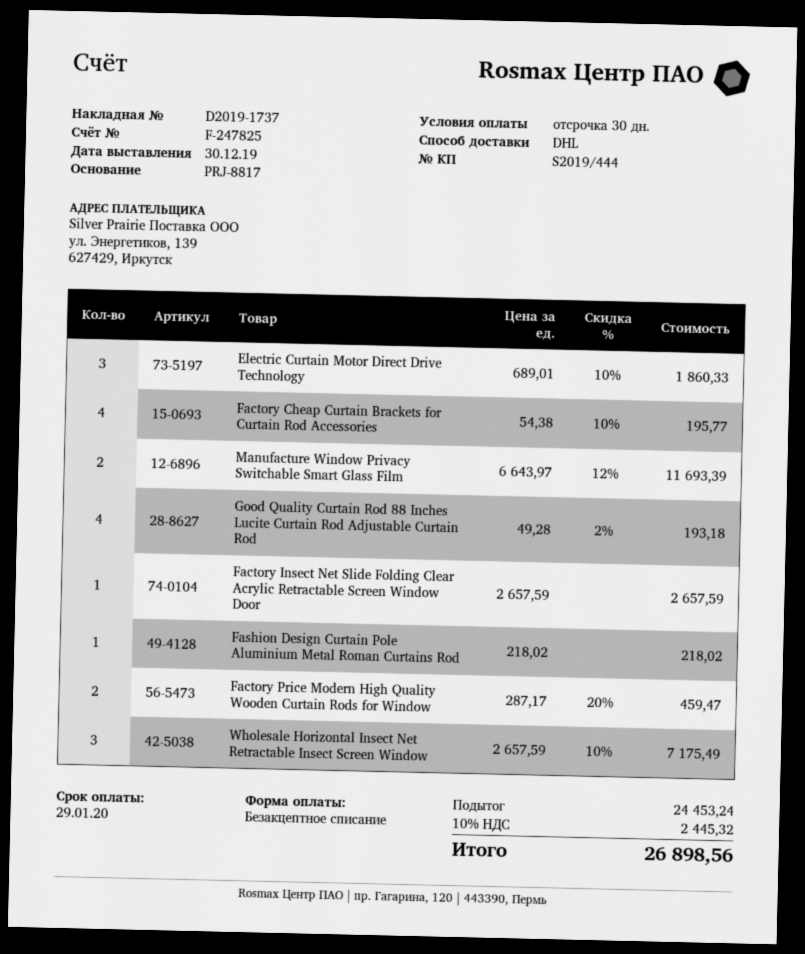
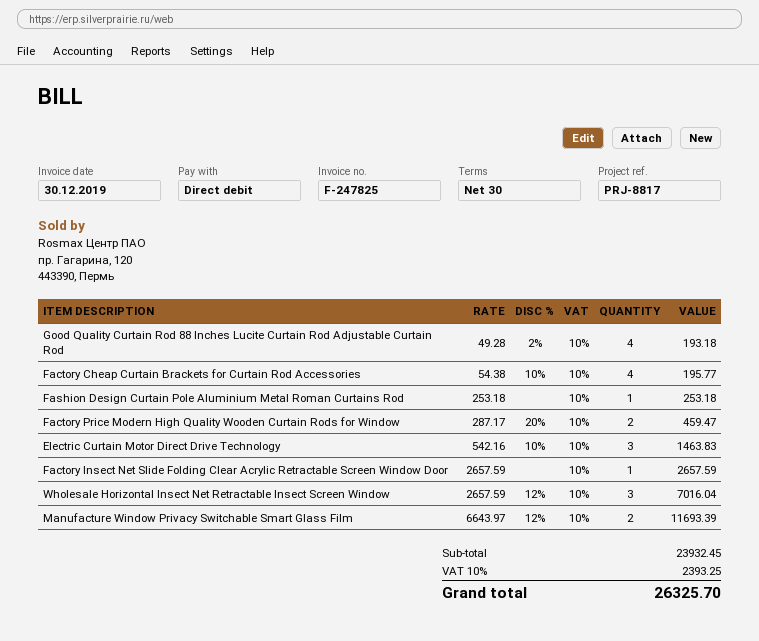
Electric Curtain Motor Direct Drive Technology: 3 x 689.01 - 10% = 1860.33 -> 3 x 542.16 - 10% = 1463.83
Fashion Design Curtain Pole Aluminium Metal Roman Curtains Rod: 1 x 218.02 = 218.02 -> 1 x 253.18 = 253.18
Wholesale Horizontal Insect Net Retractable Insect Screen Window: 3 x 2657.59 - 10% = 7175.49 -> 3 x 2657.59 - 12% = 7016.04
subtotal: 24453.24 -> 23932.45
tax: 10% = 2445.32 -> 10% = 2393.25
total: 26898.56 -> 26325.70

